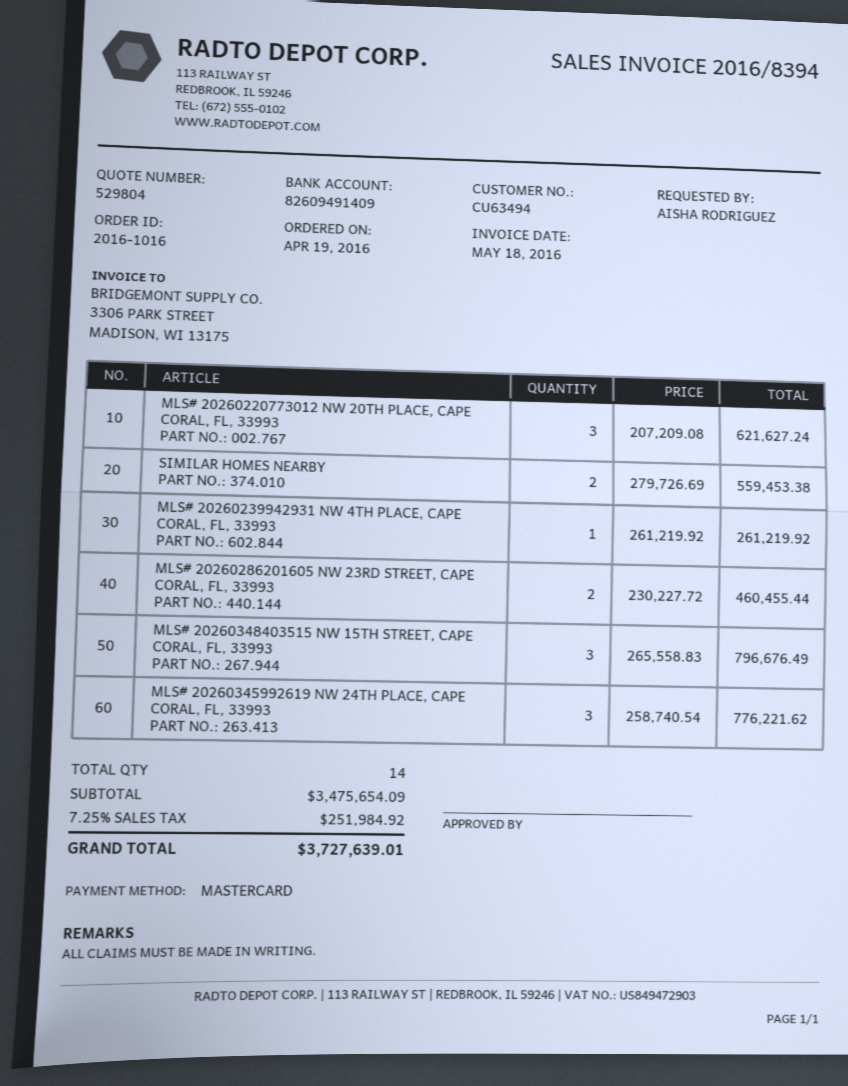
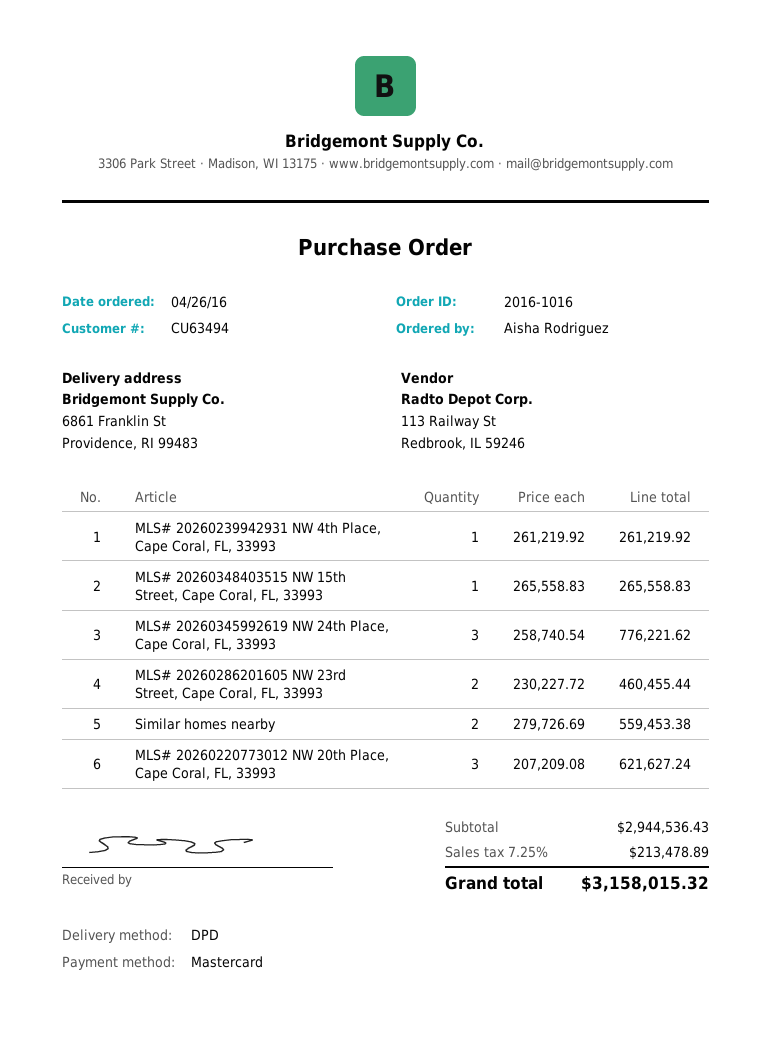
order date: 2016-04-19 -> 2016-04-26
MLS# 20260348403515 NW 15TH STREET, CAPE CORAL, FL, 33993: 3 x 265558.83 = 796676.49 -> 1 x 265558.83 = 265558.83
subtotal: 3475654.09 -> 2944536.43
tax: 7.25% = 251984.92 -> 7.25% = 213478.89
total: 3727639.01 -> 3158015.32

